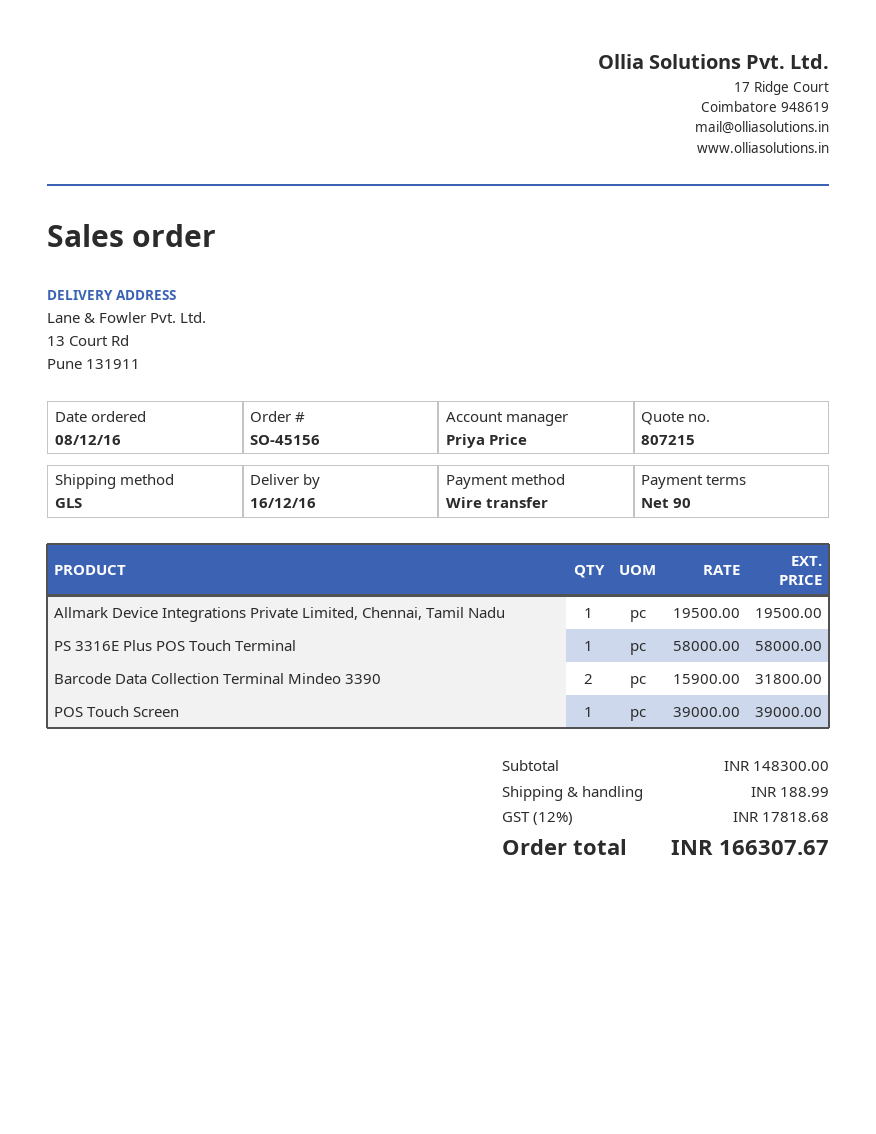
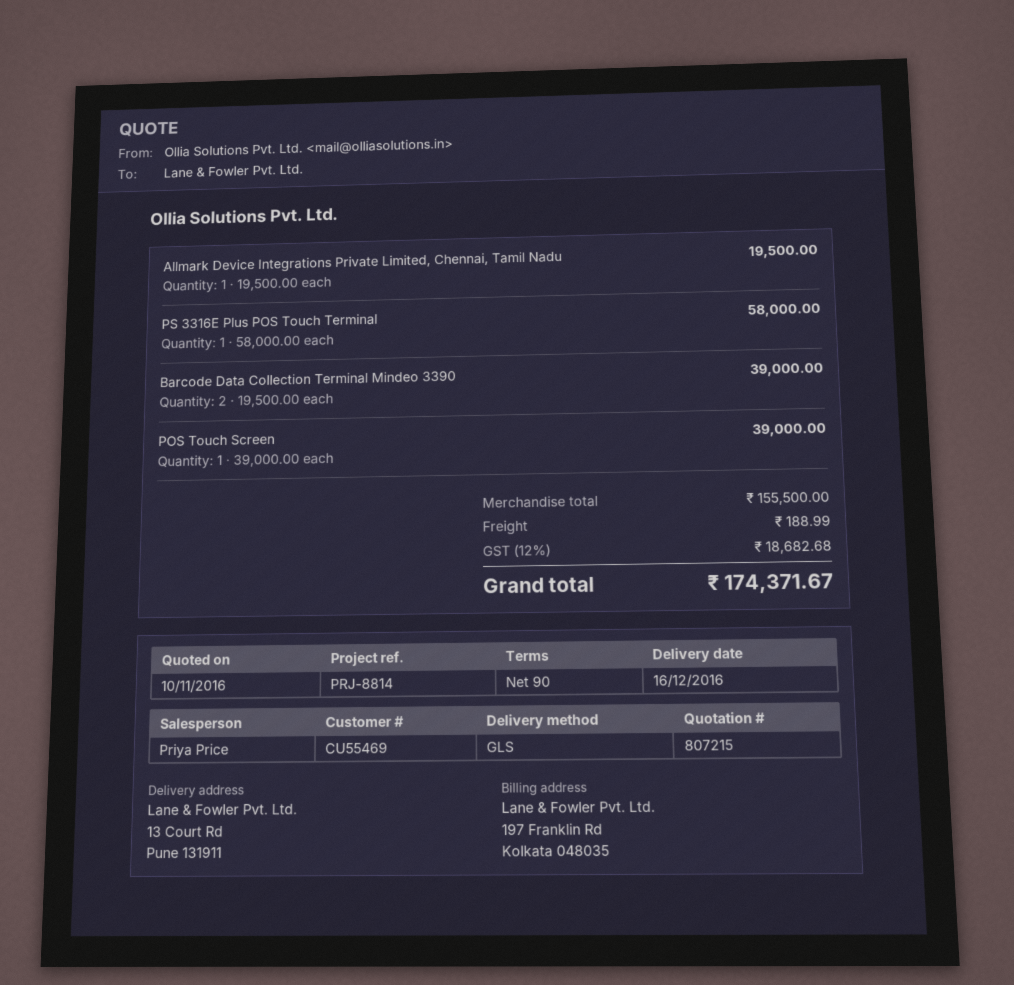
Barcode Data Collection Terminal Mindeo 3390: 2 x 15900.00 = 31800.00 -> 2 x 19500.00 = 39000.00
subtotal: 148300.00 -> 155500.00
tax: 12% = 17818.68 -> 12% = 18682.68
total: 166307.67 -> 174371.67

